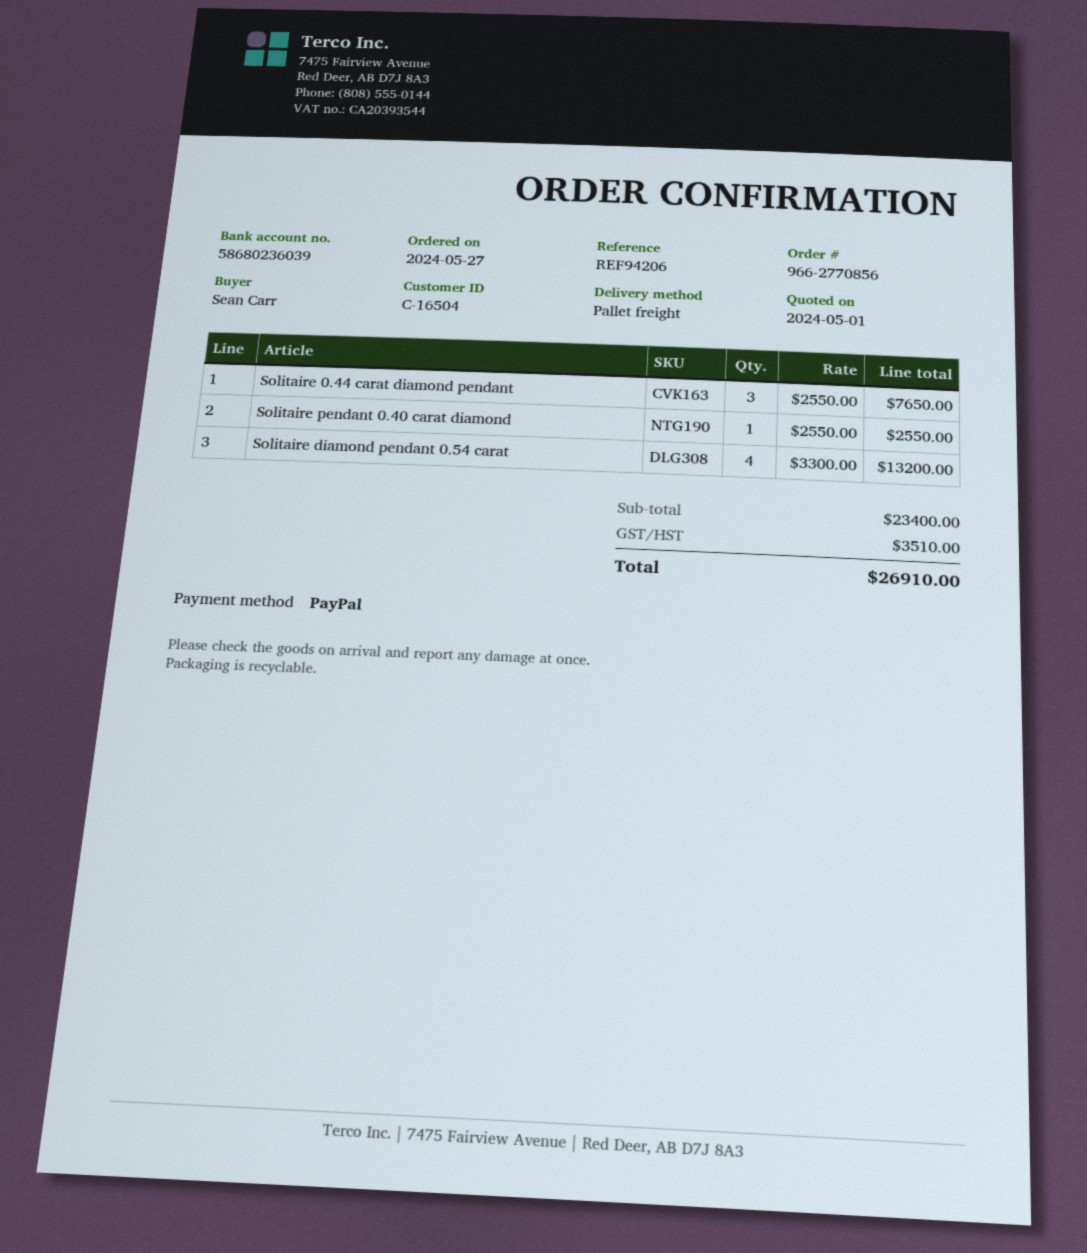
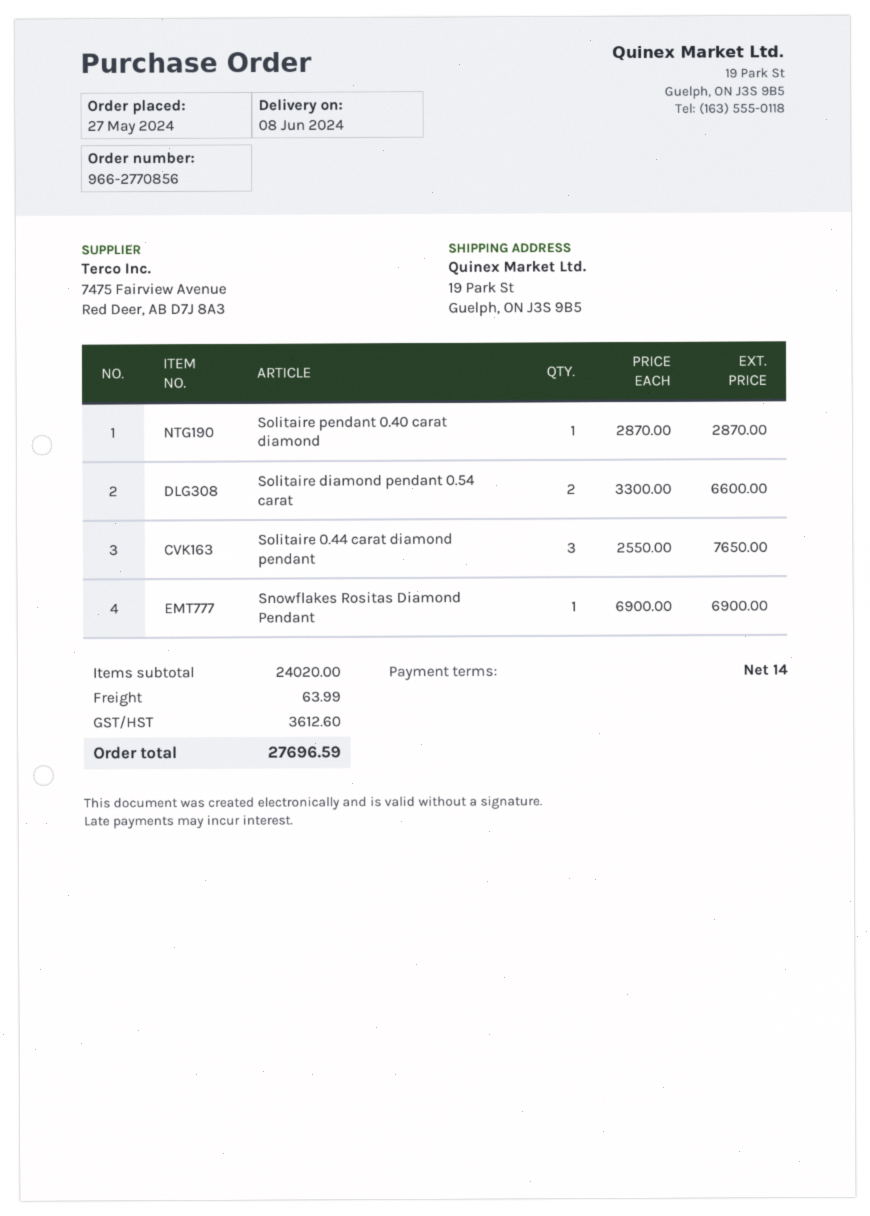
Solitaire pendant 0.40 carat diamond: 1 x 2550.00 = 2550.00 -> 1 x 2870.00 = 2870.00
Solitaire diamond pendant 0.54 carat: 4 x 3300.00 = 13200.00 -> 2 x 3300.00 = 6600.00
Snowflakes Rositas Diamond Pendant: none -> 1 x 6900.00 = 6900.00
subtotal: 23400.00 -> 24020.00
shipping: none -> 63.99
tax: 3510.00 -> 3612.60
total: 26910.00 -> 27696.59

